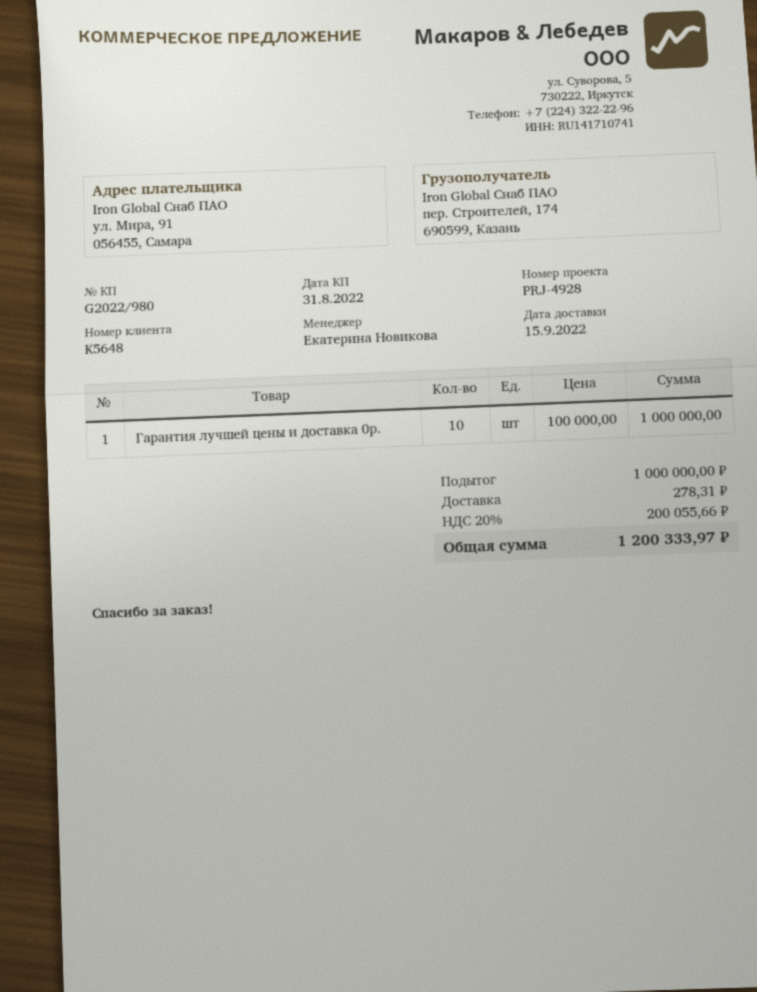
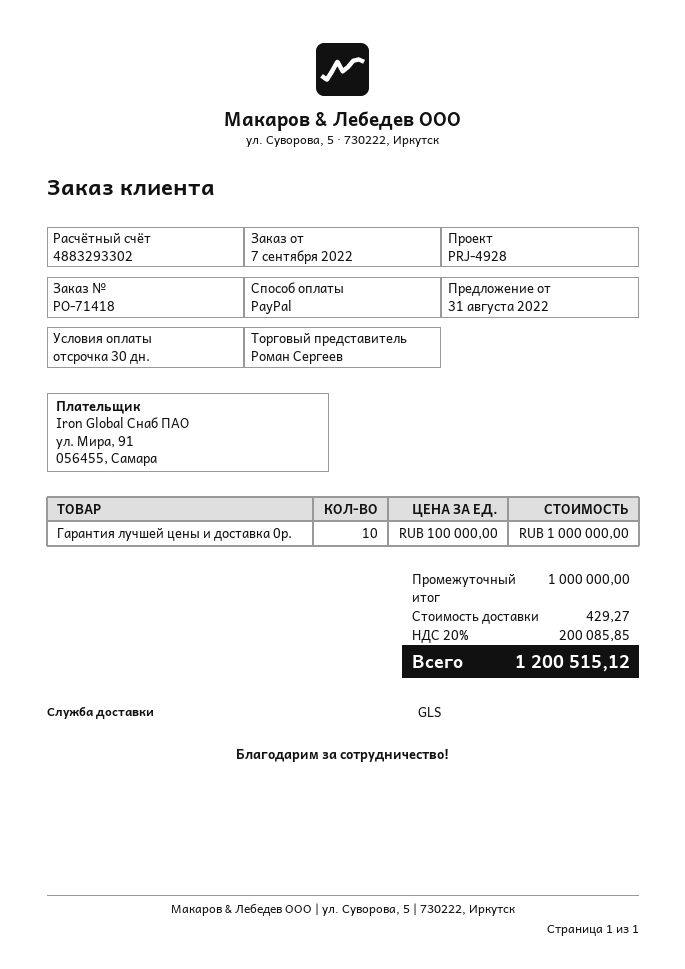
sales rep: Екатерина Новикова -> Роман Сергеев
shipping: 278.31 -> 429.27
tax: 20% = 200055.66 -> 20% = 200085.85
total: 1200333.97 -> 1200515.12

